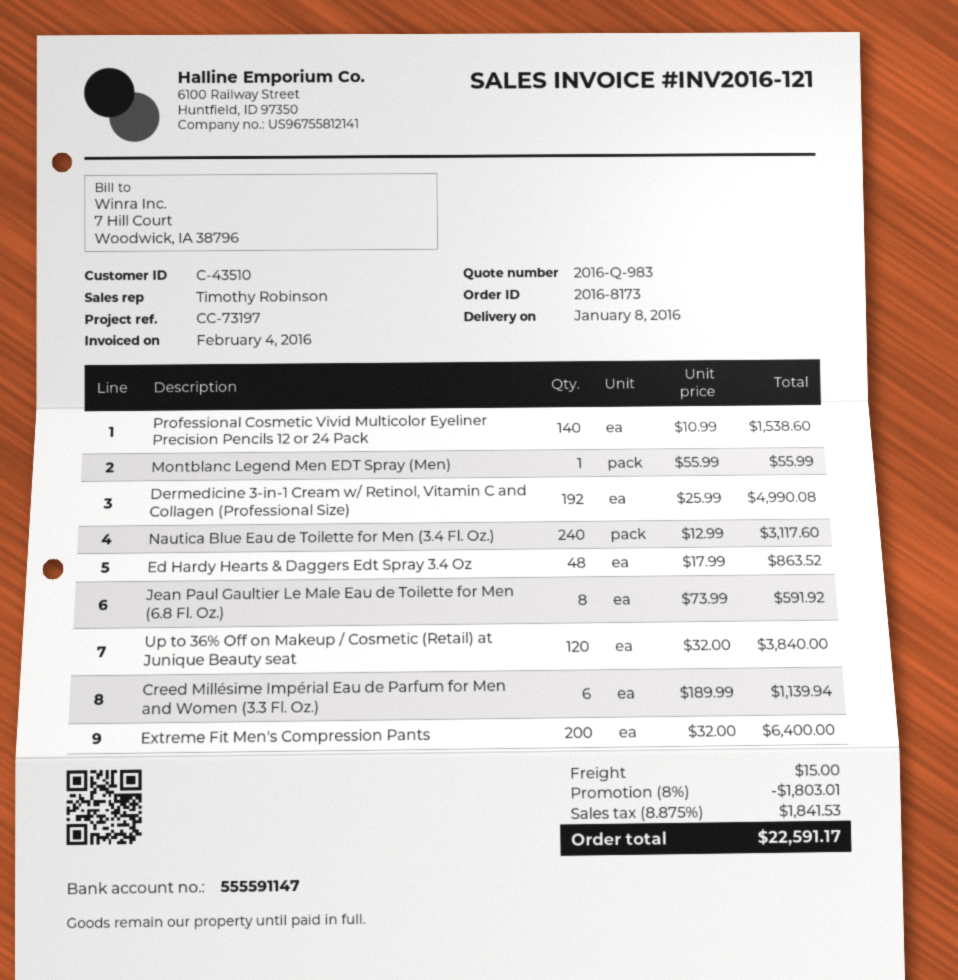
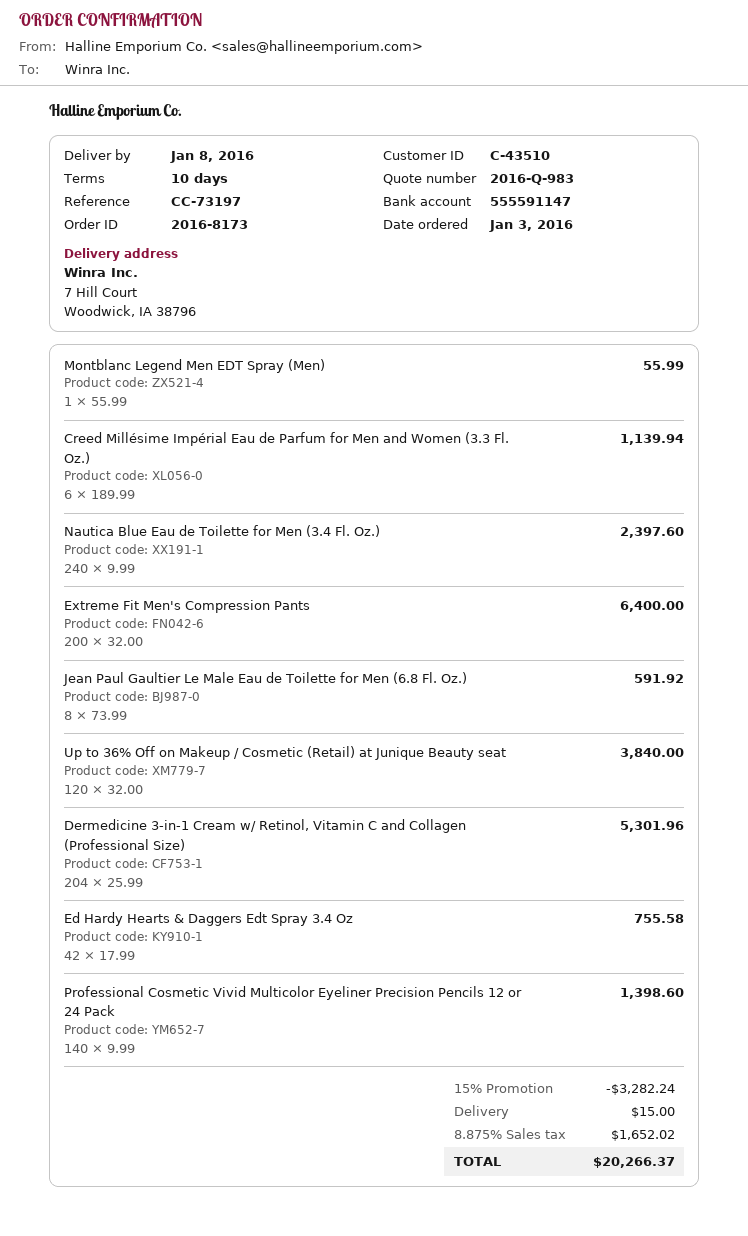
Professional Cosmetic Vivid Multicolor Eyeliner Precision Pencils 12 or 24 Pack: 140 x 10.99 = 1538.60 -> 140 x 9.99 = 1398.60
Dermedicine 3-in-1 Cream w/ Retinol, Vitamin C and Collagen (Professional Size): 192 x 25.99 = 4990.08 -> 204 x 25.99 = 5301.96
Nautica Blue Eau de Toilette for Men (3.4 Fl. Oz.): 240 x 12.99 = 3117.60 -> 240 x 9.99 = 2397.60
Ed Hardy Hearts & Daggers Edt Spray 3.4 Oz: 48 x 17.99 = 863.52 -> 42 x 17.99 = 755.58
discount: 8% = 1803.01 -> 15% = 3282.24
tax: 8.875% = 1841.53 -> 8.875% = 1652.02
total: 22591.17 -> 20266.37

